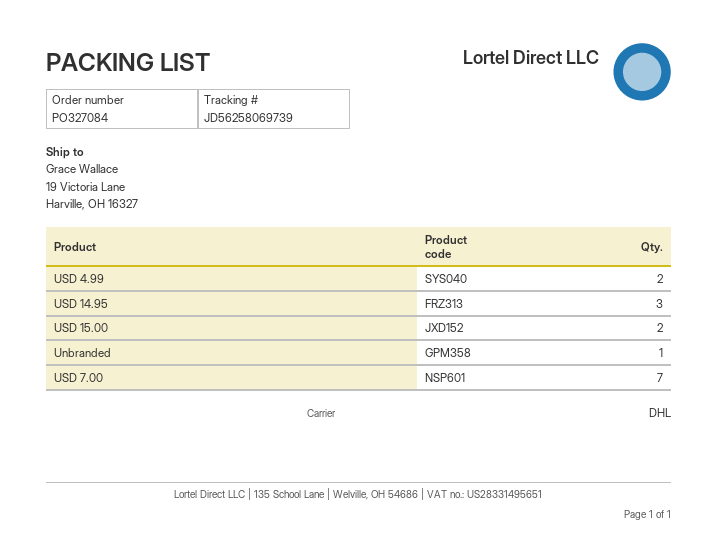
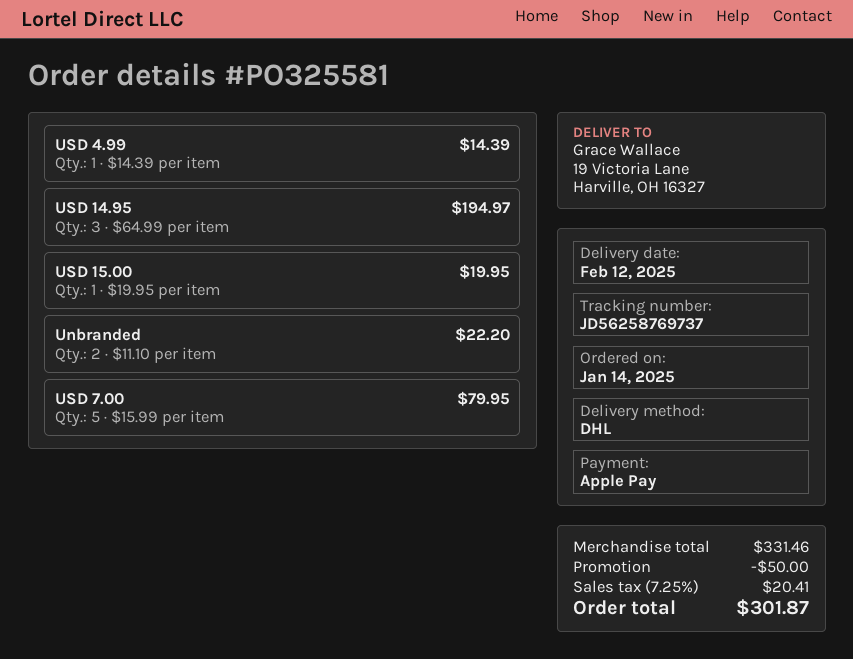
order number: PO327084 -> PO325581
tracking number: JD56258069739 -> JD56258769737
USD 4.99: 2 -> 1
USD 15.00: 2 -> 1
Unbranded: 1 -> 2
USD 7.00: 7 -> 5

